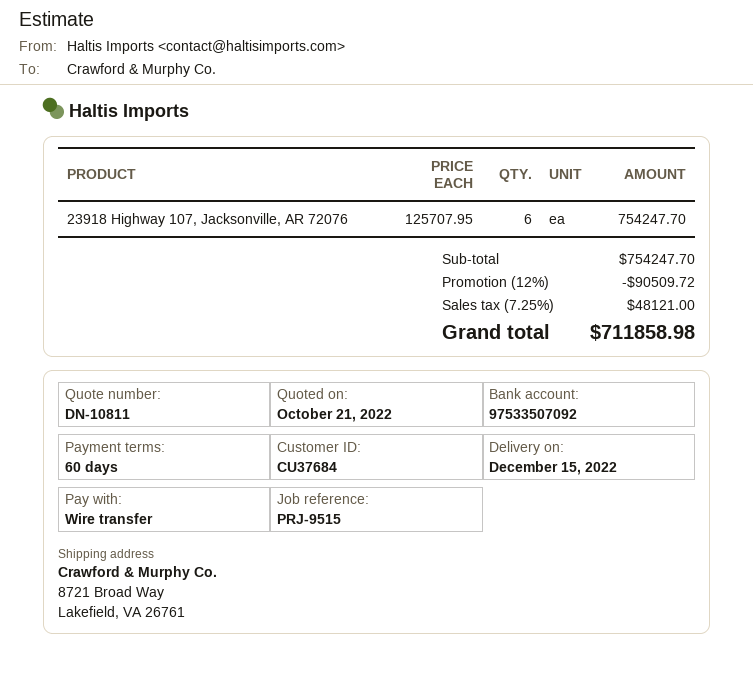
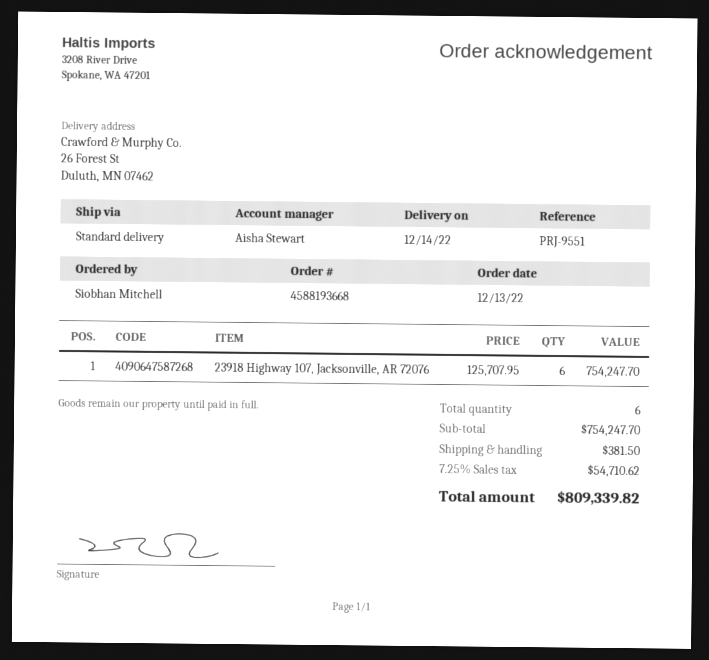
delivery date: 2022-12-15 -> 2022-12-14
reference: PRJ-9515 -> PRJ-9551
ship to: 8721 Broad Way, Lakefield, VA 26761 -> 26 Forest St, Duluth, MN 07462
discount: 12% = 90509.72 -> none
shipping: none -> 381.50
tax: 7.25% = 48121.00 -> 7.25% = 54710.62
total: 711858.98 -> 809339.82

